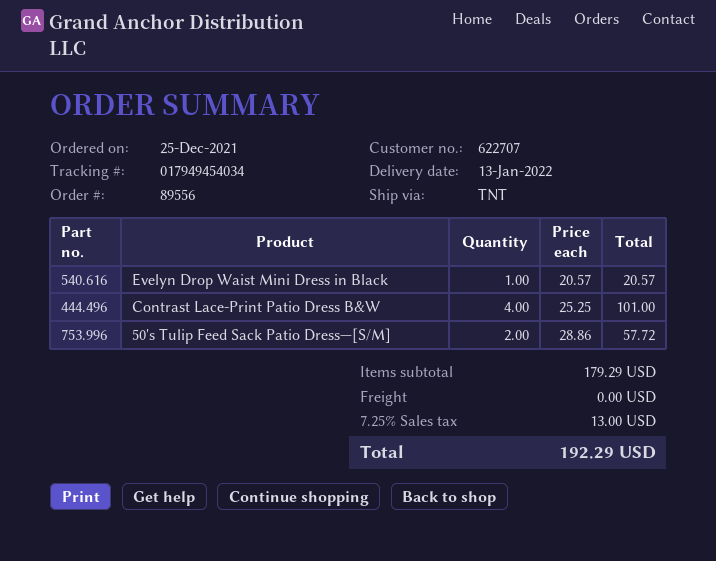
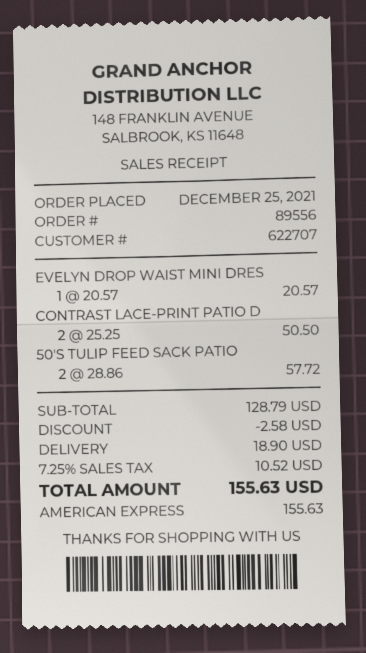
Contrast Lace-Print Patio Dress B&W: 4 x 25.25 = 101.00 -> 2 x 25.25 = 50.50
subtotal: 179.29 -> 128.79
discount: none -> 2.58
shipping: 0.00 -> 18.90
tax: 7.25% = 13.00 -> 7.25% = 10.52
total: 192.29 -> 155.63

